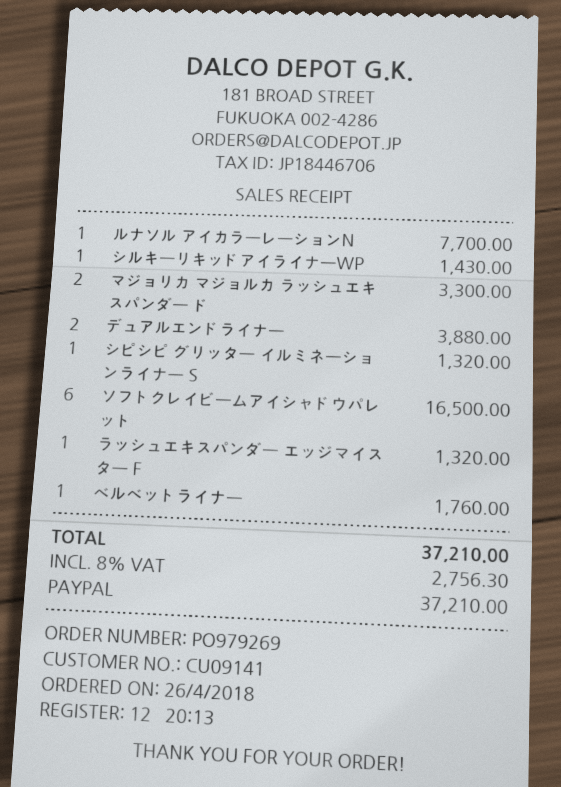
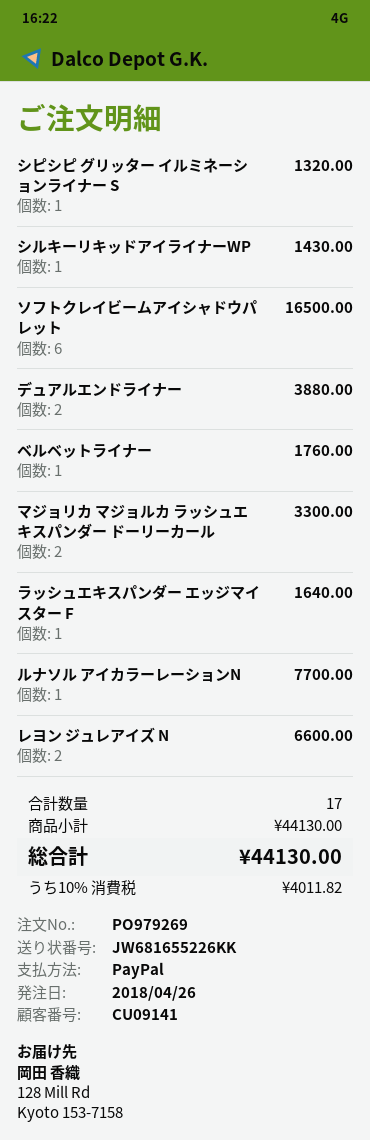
ラッシュエキスパンダー エッジマイスター F: 1 for 1320.00 -> 1 for 1640.00
レヨン ジュレアイズ N: none -> 2 for 6600.00
tax: 8% = 2756.30 -> 10% = 4011.82
total: 37210.00 -> 44130.00

